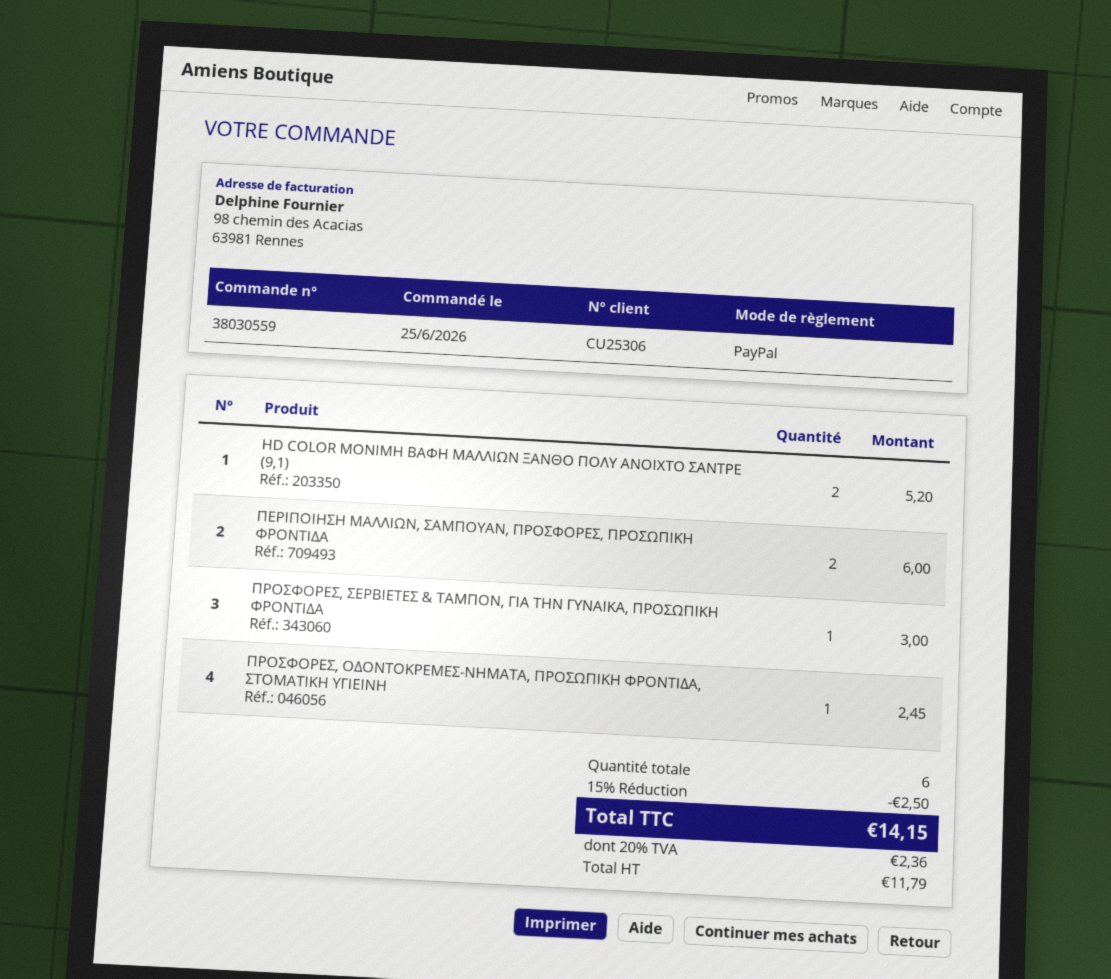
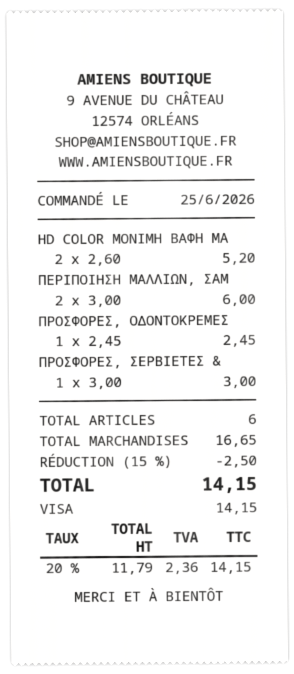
payment method: PayPal -> Visa

